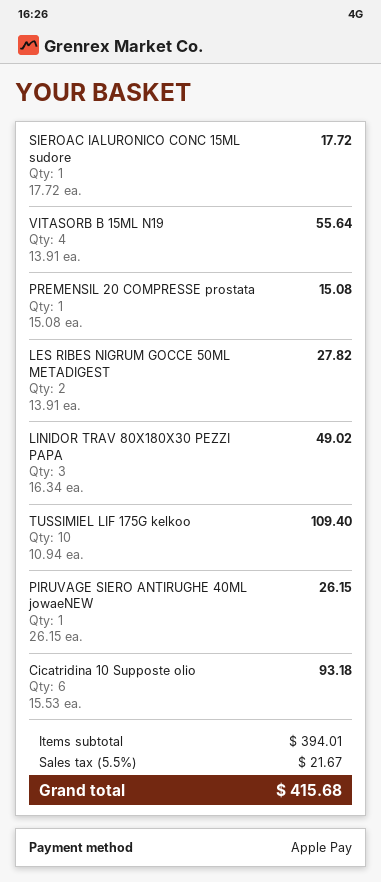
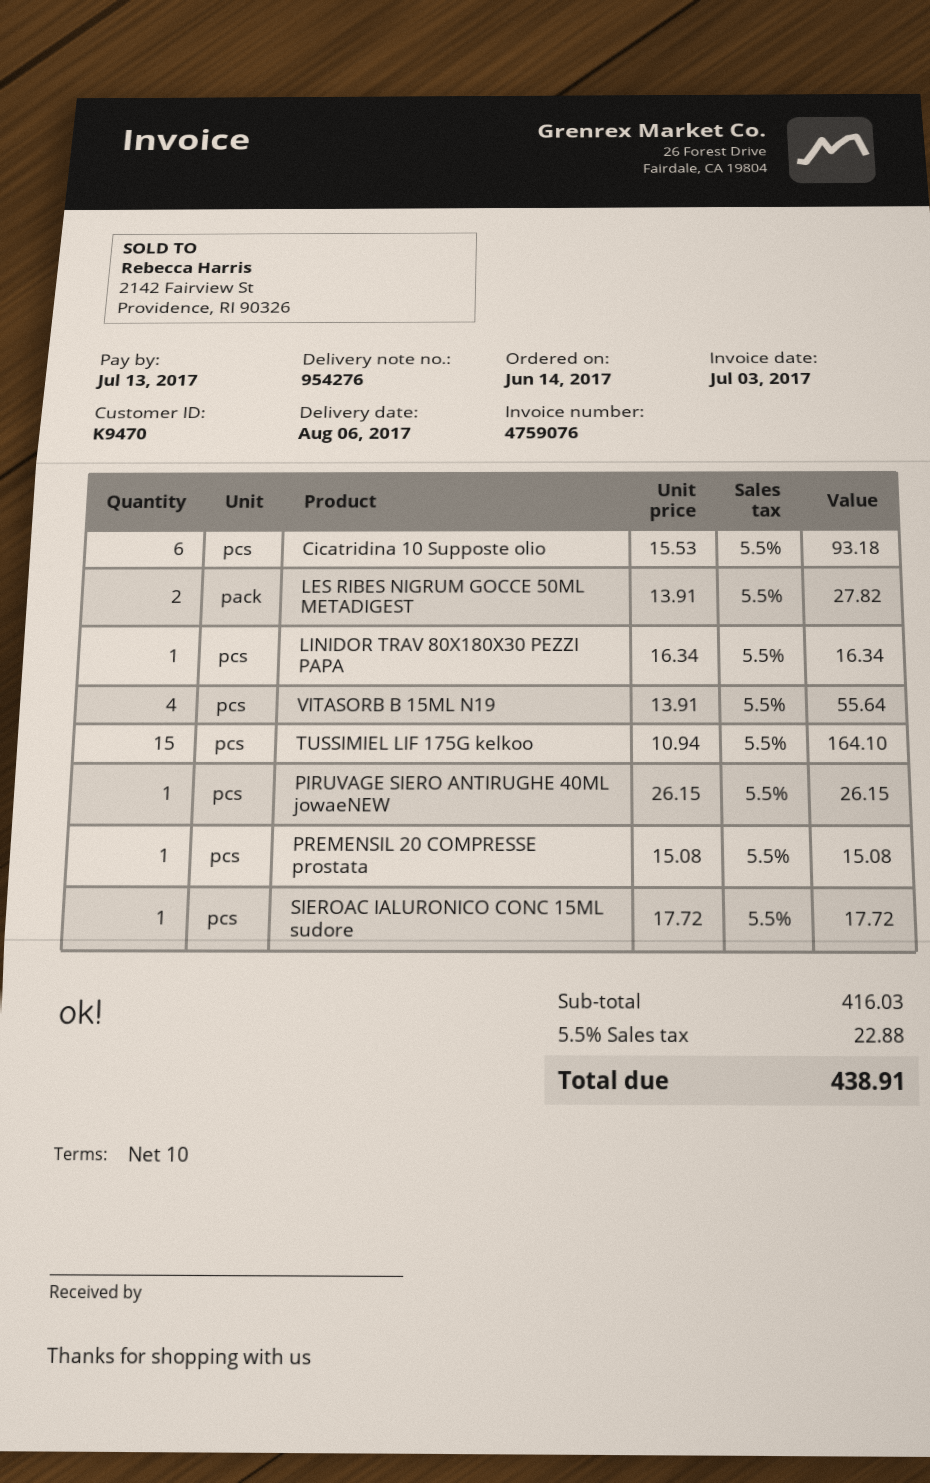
LINIDOR TRAV 80X180X30 PEZZI PAPA: 3 x 16.34 = 49.02 -> 1 x 16.34 = 16.34
TUSSIMIEL LIF 175G kelkoo: 10 x 10.94 = 109.40 -> 15 x 10.94 = 164.10
subtotal: 394.01 -> 416.03
tax: 5.5% = 21.67 -> 5.5% = 22.88
total: 415.68 -> 438.91

